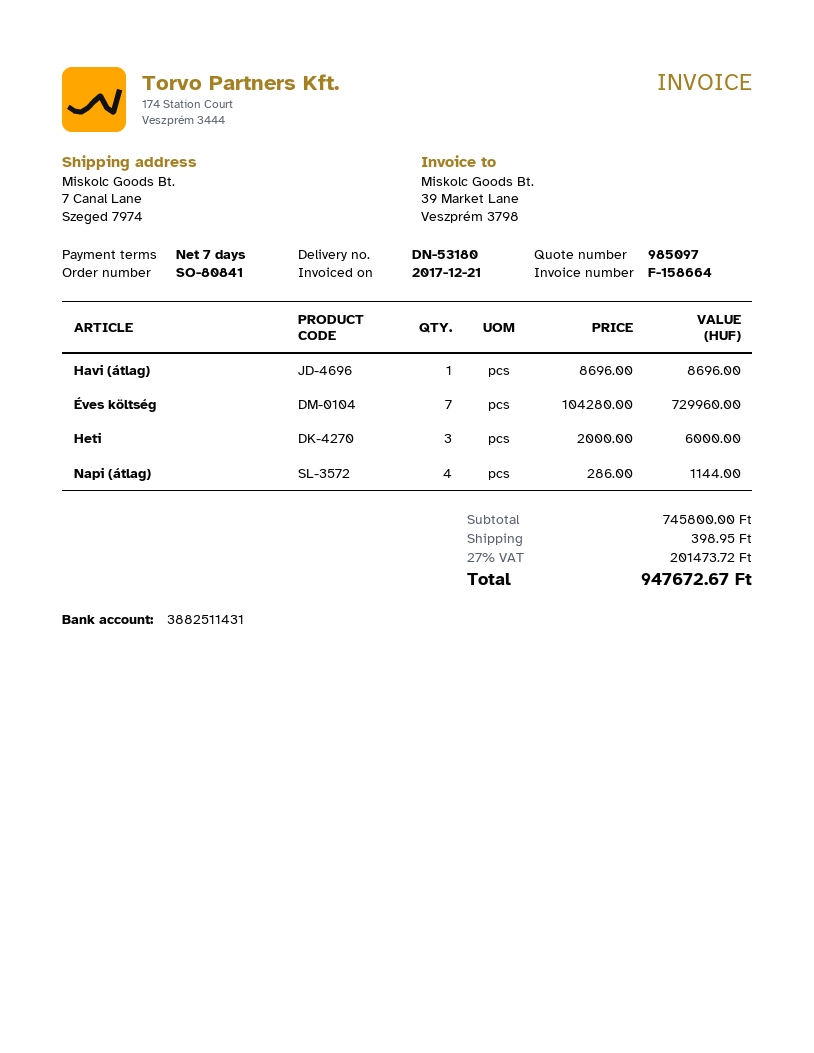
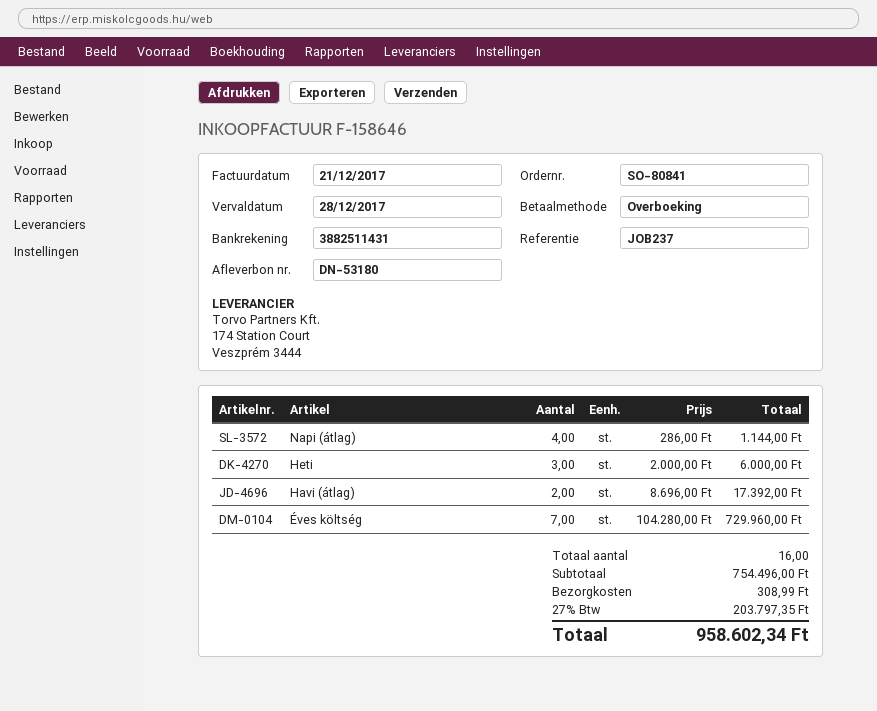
invoice number: F-158664 -> F-158646
Havi (átlag): 1 x 8696.00 = 8696.00 -> 2 x 8696.00 = 17392.00
subtotal: 745800.00 -> 754496.00
shipping: 398.95 -> 308.99
tax: 27% = 201473.72 -> 27% = 203797.35
total: 947672.67 -> 958602.34

